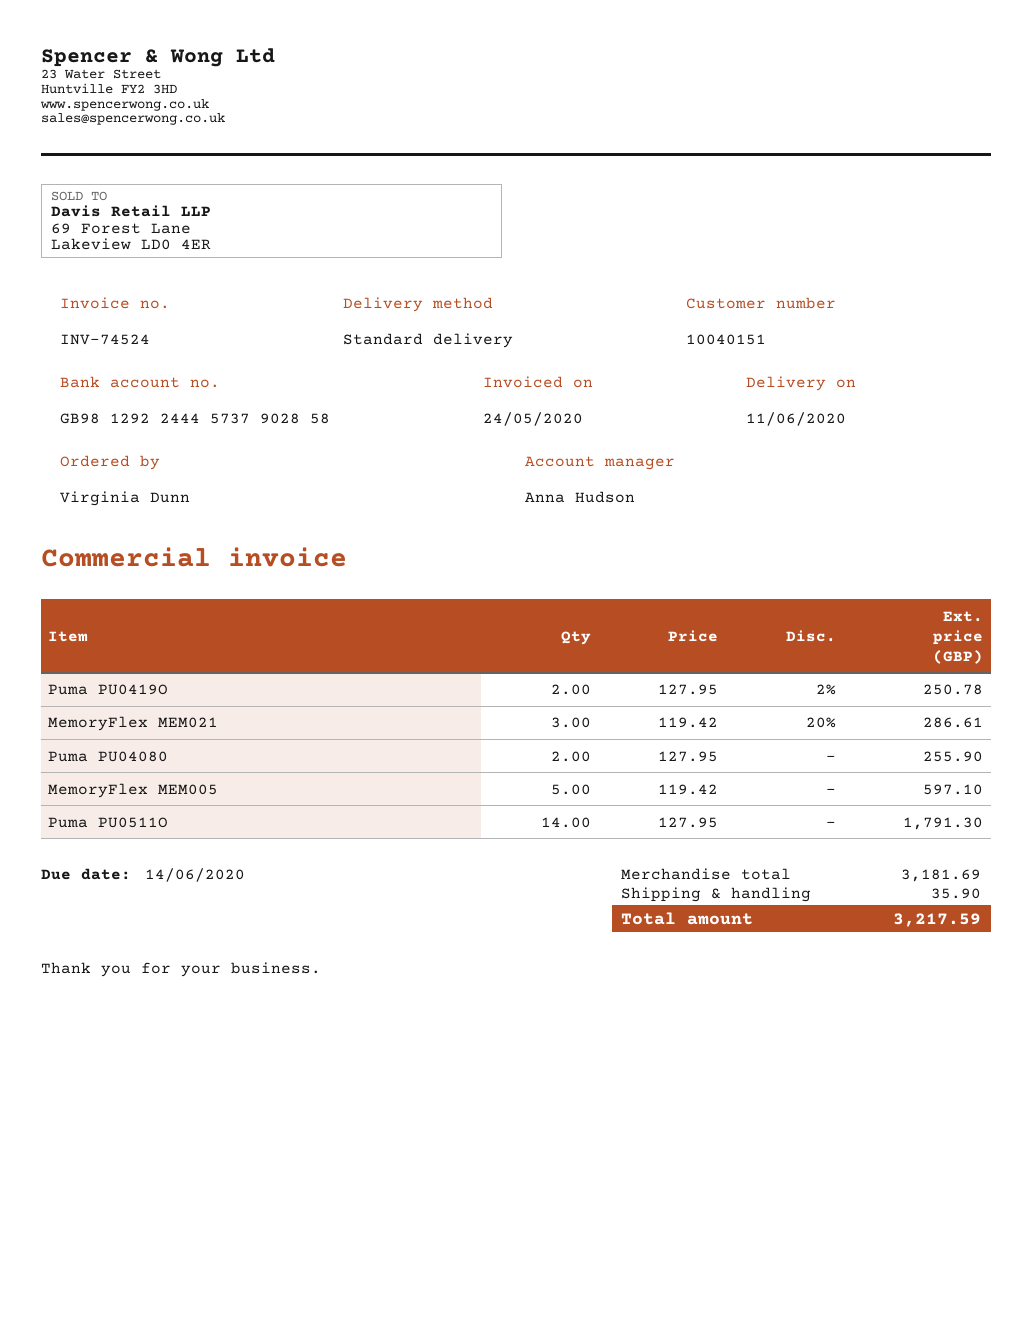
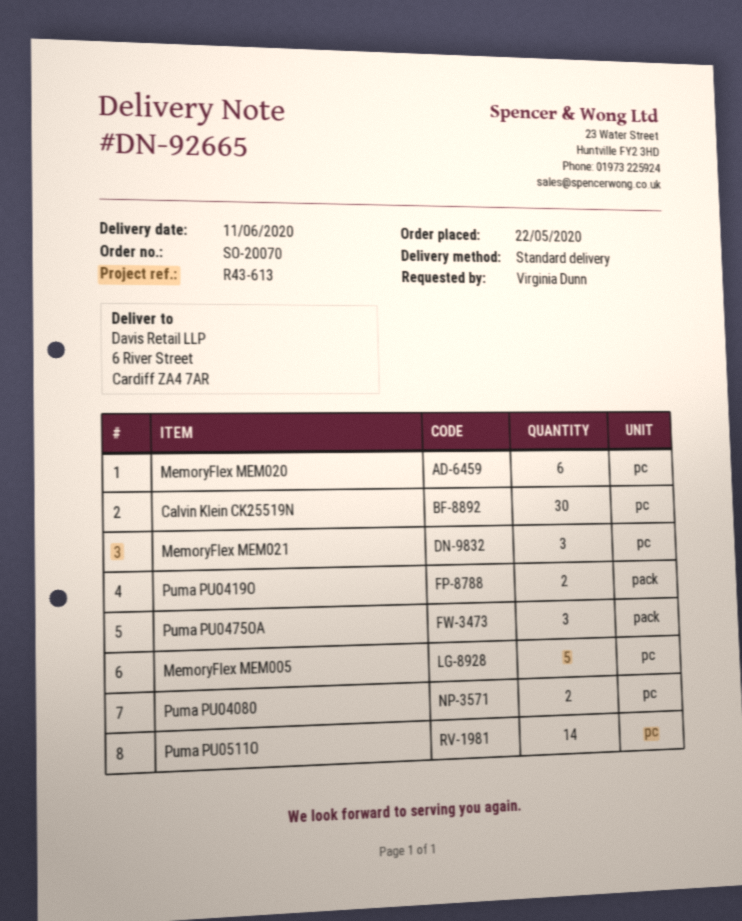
MemoryFlex MEM020: none -> 6
Calvin Klein CK25519N: none -> 30
Puma PU0475OA: none -> 3

